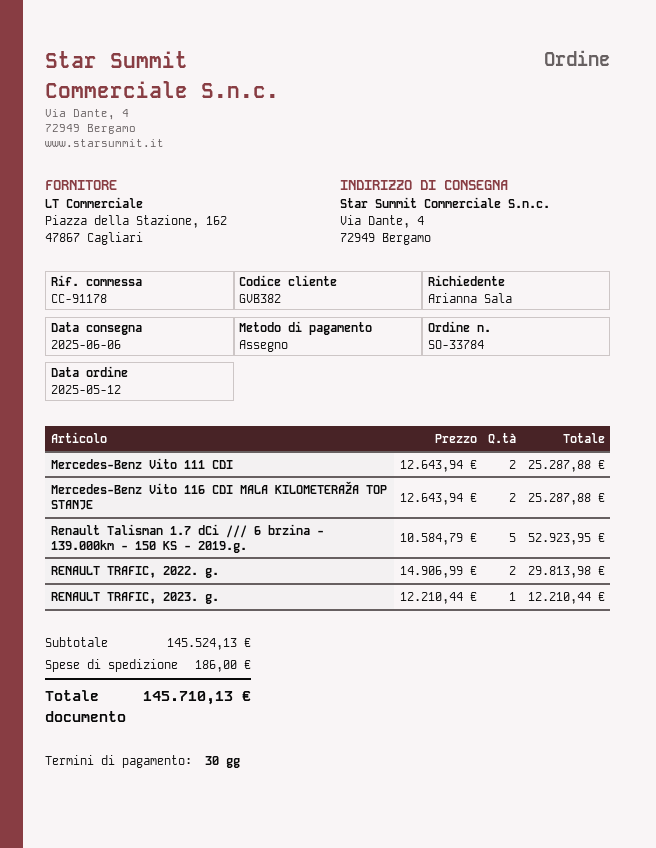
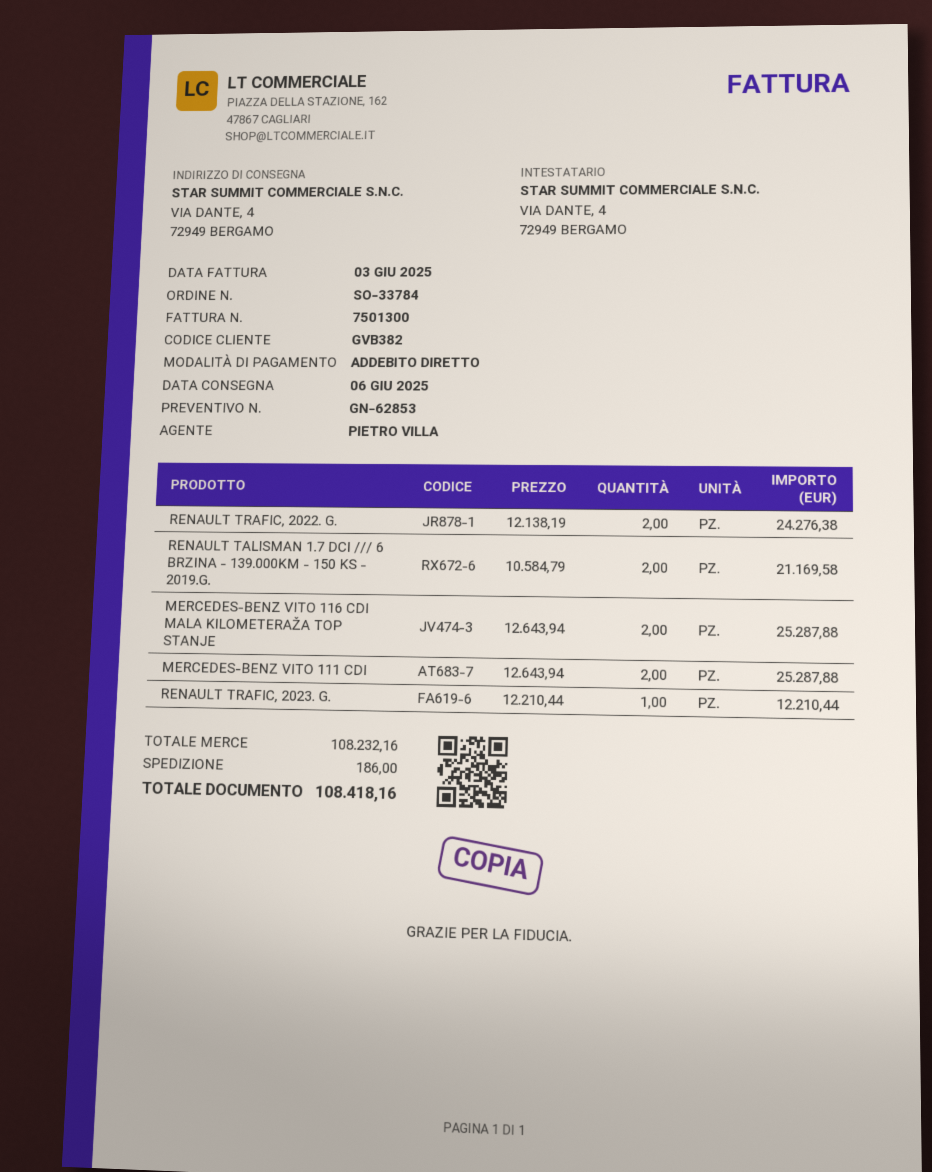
payment method: cheque -> direct debit
Renault Talisman 1.7 dCi /// 6 brzina - 139.000km - 150 KS - 2019.g.: 5 x 10584.79 = 52923.95 -> 2 x 10584.79 = 21169.58
RENAULT TRAFIC, 2022. g.: 2 x 14906.99 = 29813.98 -> 2 x 12138.19 = 24276.38
subtotal: 145524.13 -> 108232.16
total: 145710.13 -> 108418.16

